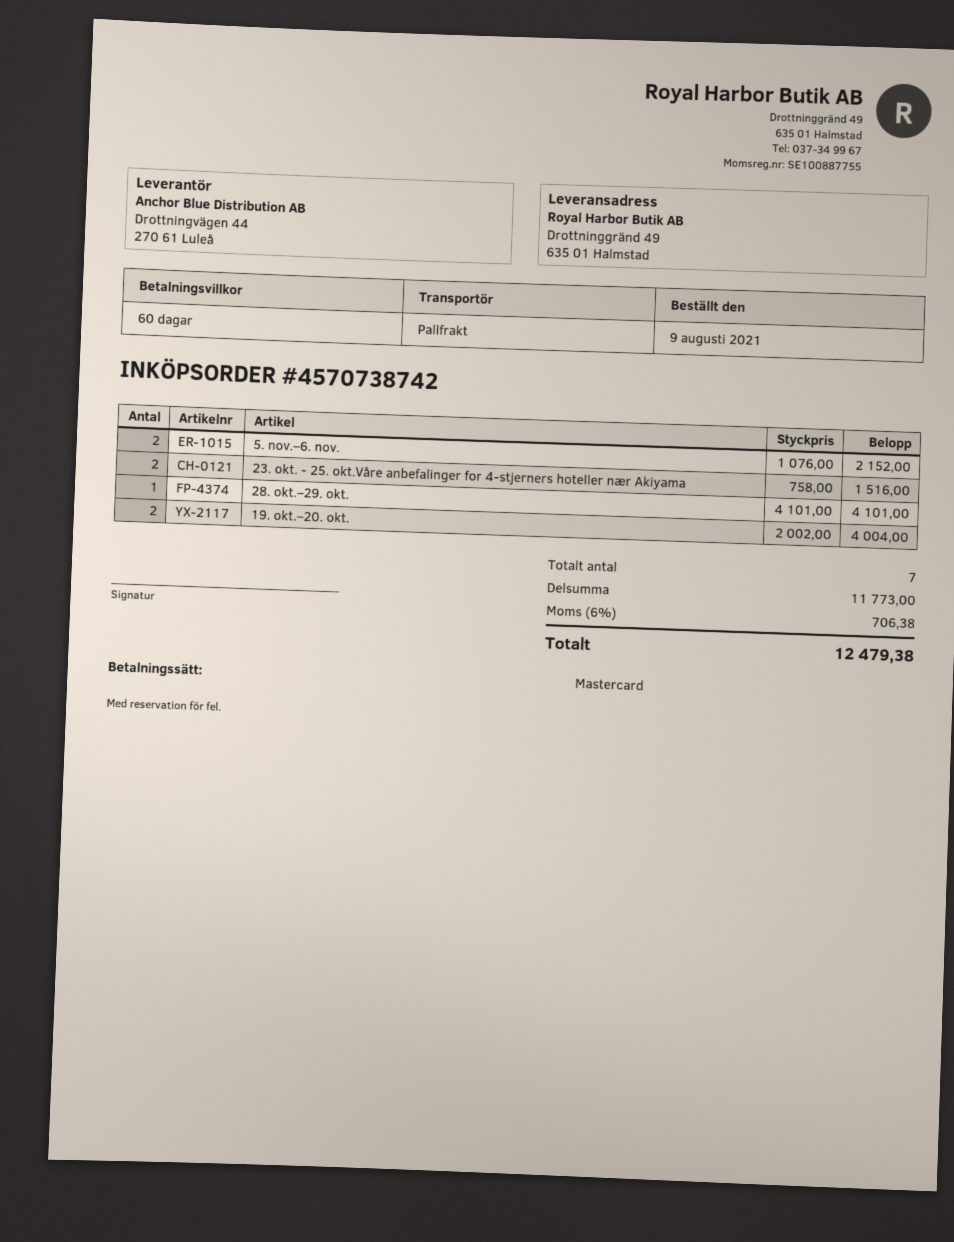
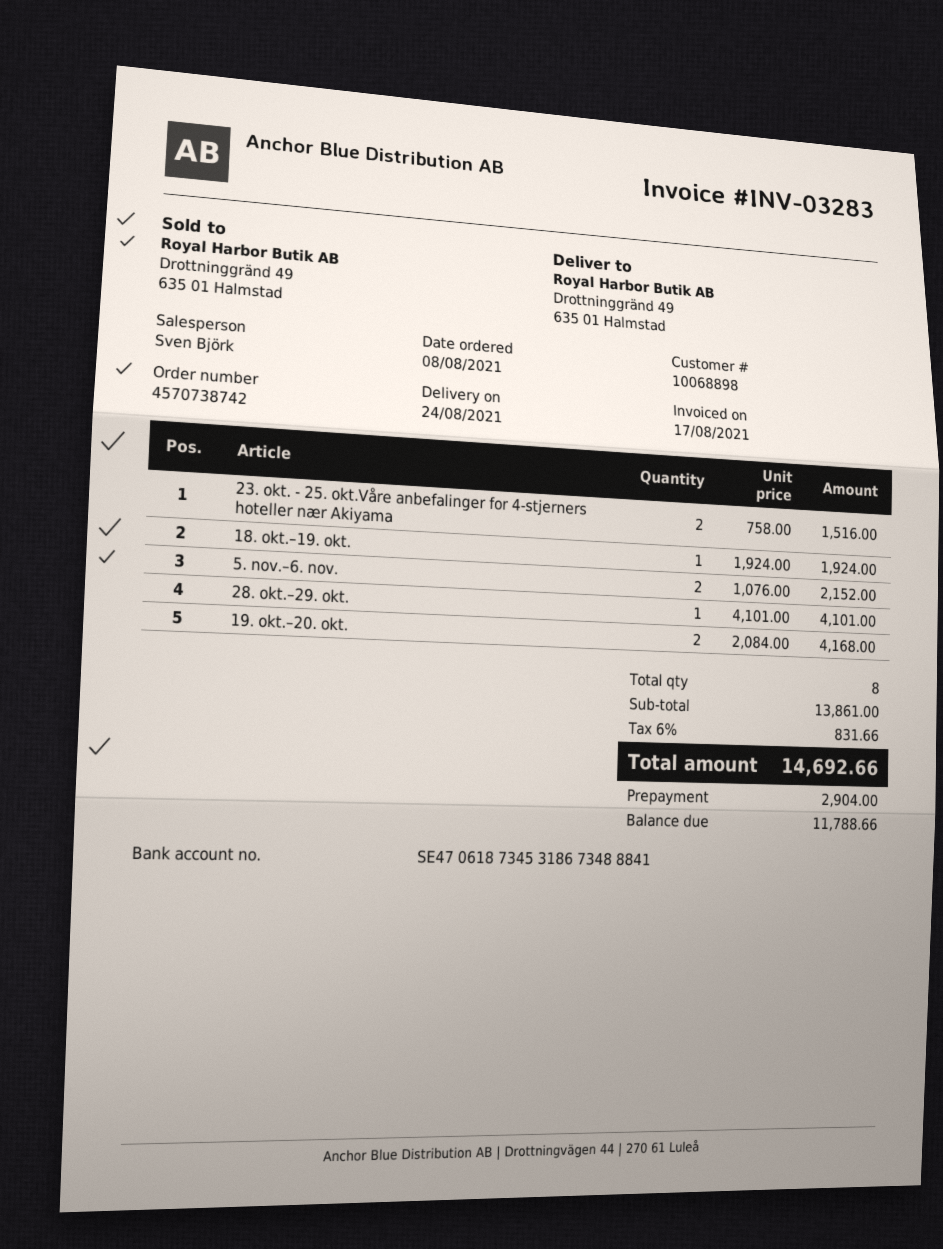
order date: 2021-08-09 -> 2021-08-08
19. okt.–20. okt.: 2 x 2002.00 = 4004.00 -> 2 x 2084.00 = 4168.00
18. okt.–19. okt.: none -> 1 x 1924.00 = 1924.00
total quantity: 7 -> 8
subtotal: 11773.00 -> 13861.00
tax: 6% = 706.38 -> 6% = 831.66
total: 12479.38 -> 14692.66

